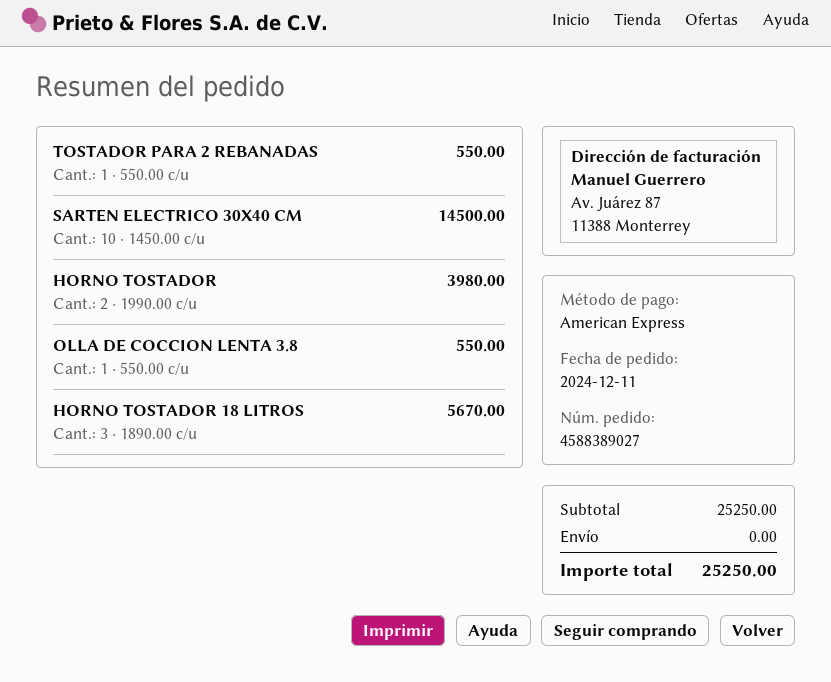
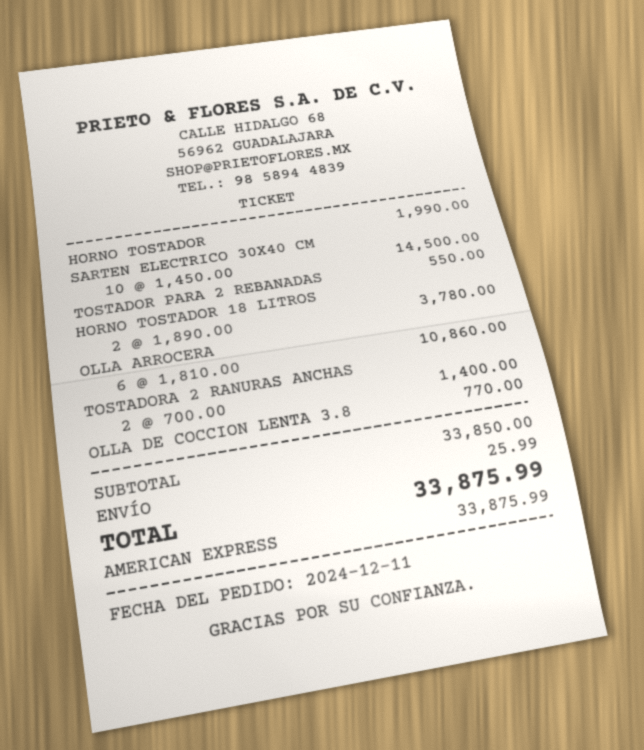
HORNO TOSTADOR: 2 x 1990.00 = 3980.00 -> 1 x 1990.00 = 1990.00
OLLA DE COCCION LENTA 3.8: 1 x 550.00 = 550.00 -> 1 x 770.00 = 770.00
HORNO TOSTADOR 18 LITROS: 3 x 1890.00 = 5670.00 -> 2 x 1890.00 = 3780.00
OLLA ARROCERA: none -> 6 x 1810.00 = 10860.00
TOSTADORA 2 RANURAS ANCHAS: none -> 2 x 700.00 = 1400.00
subtotal: 25250.00 -> 33850.00
shipping: 0.00 -> 25.99
total: 25250.00 -> 33875.99

